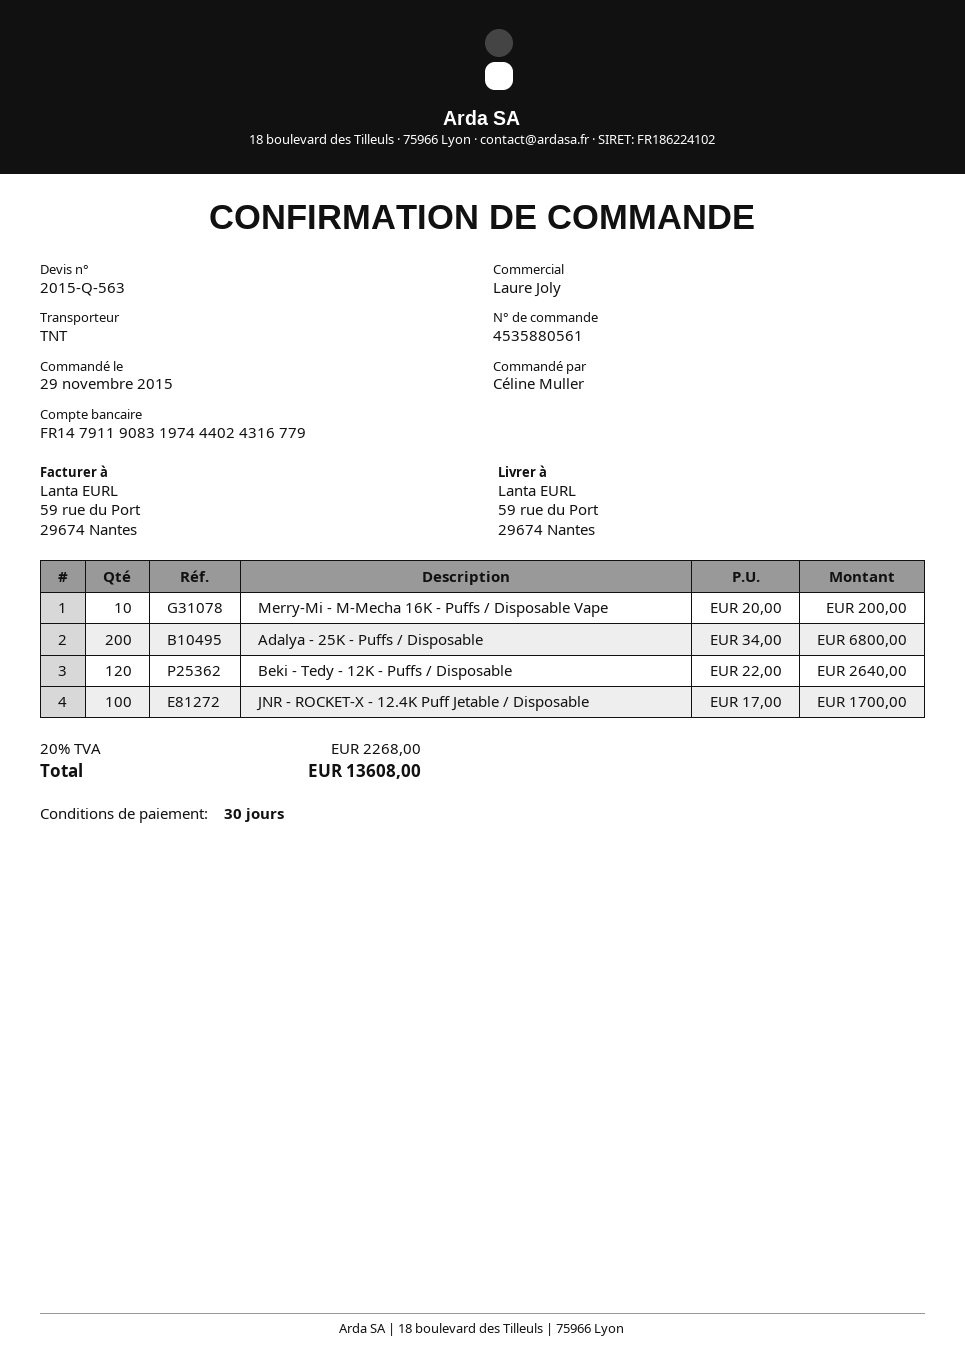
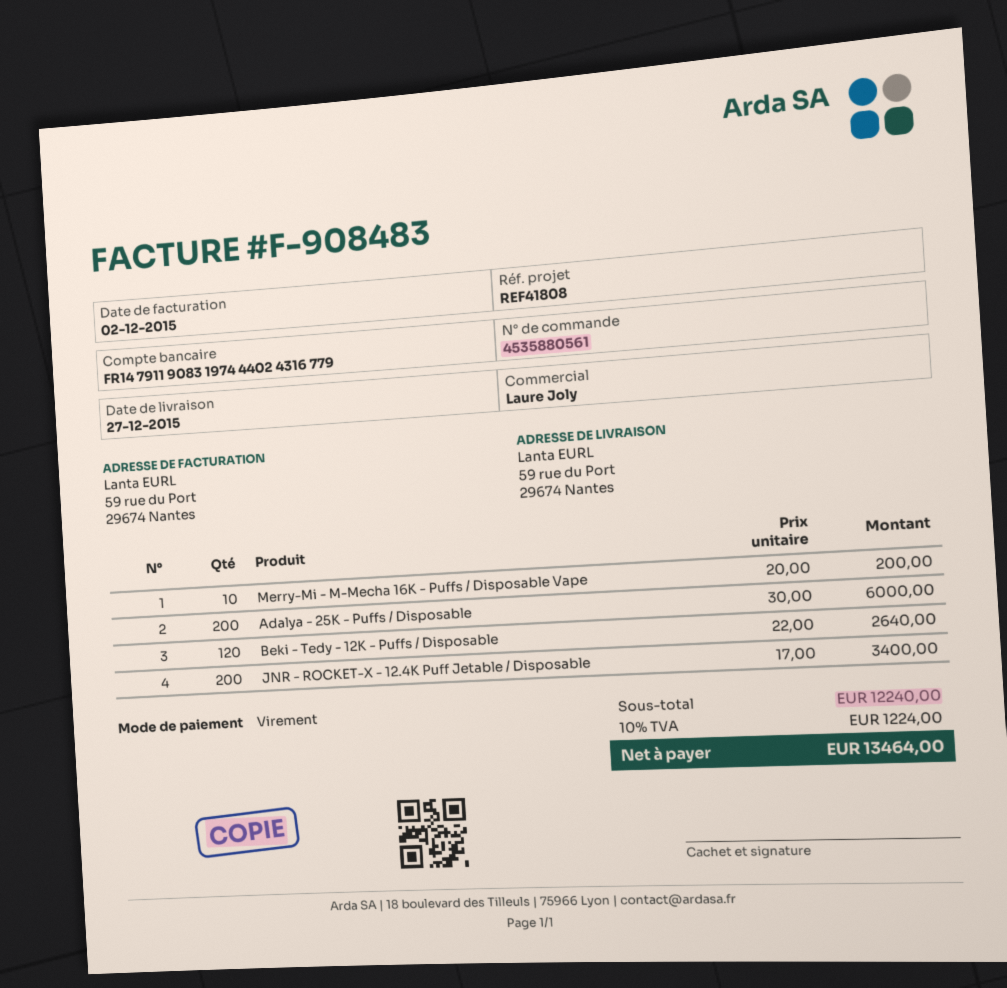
Adalya - 25K - Puffs / Disposable: 200 x 34.00 = 6800.00 -> 200 x 30.00 = 6000.00
JNR - ROCKET-X - 12.4K Puff Jetable / Disposable: 100 x 17.00 = 1700.00 -> 200 x 17.00 = 3400.00
tax: 20% = 2268.00 -> 10% = 1224.00
total: 13608.00 -> 13464.00

